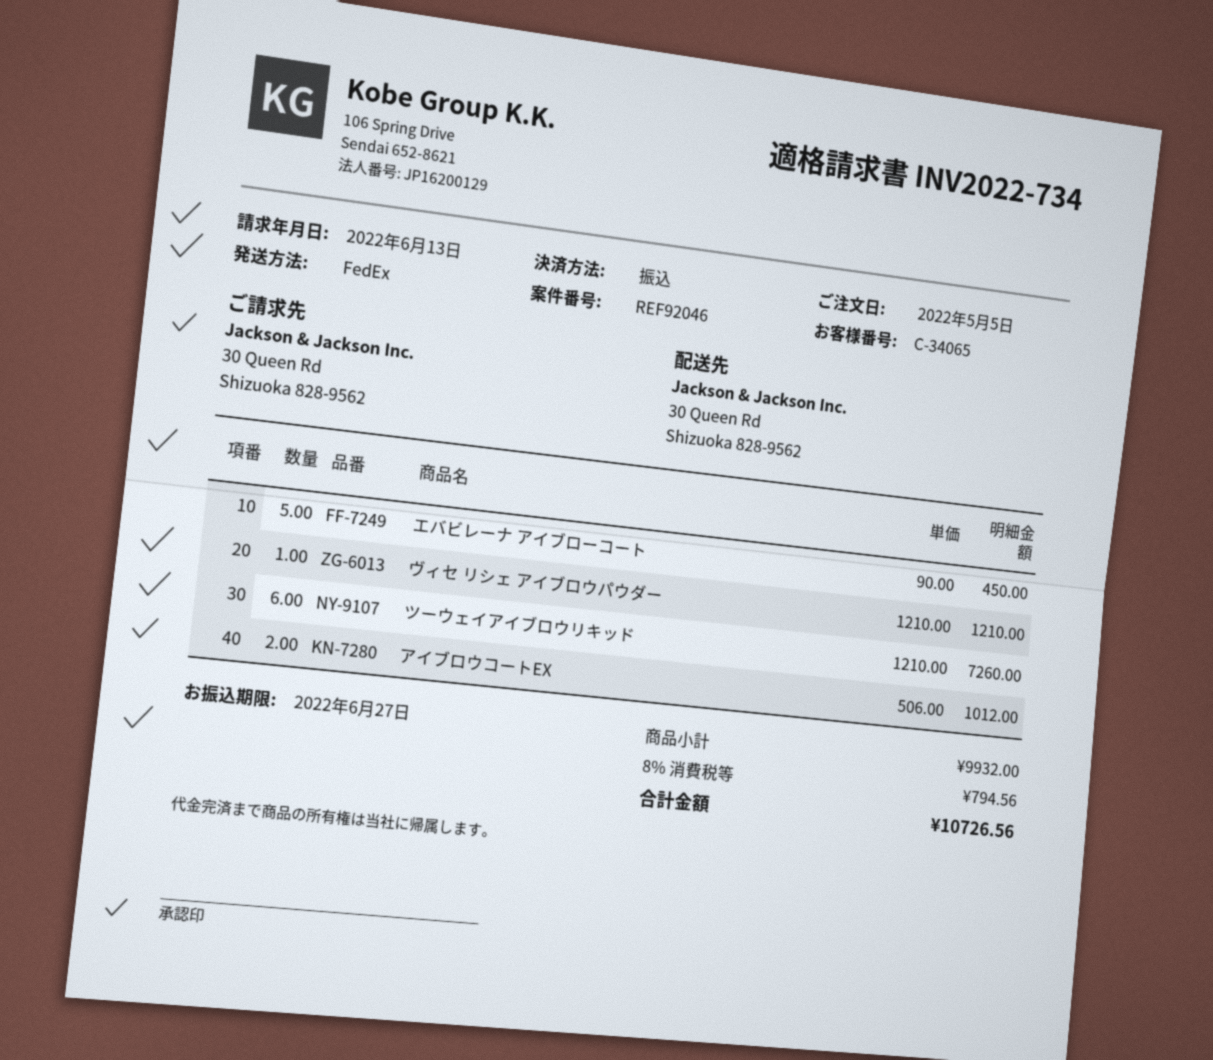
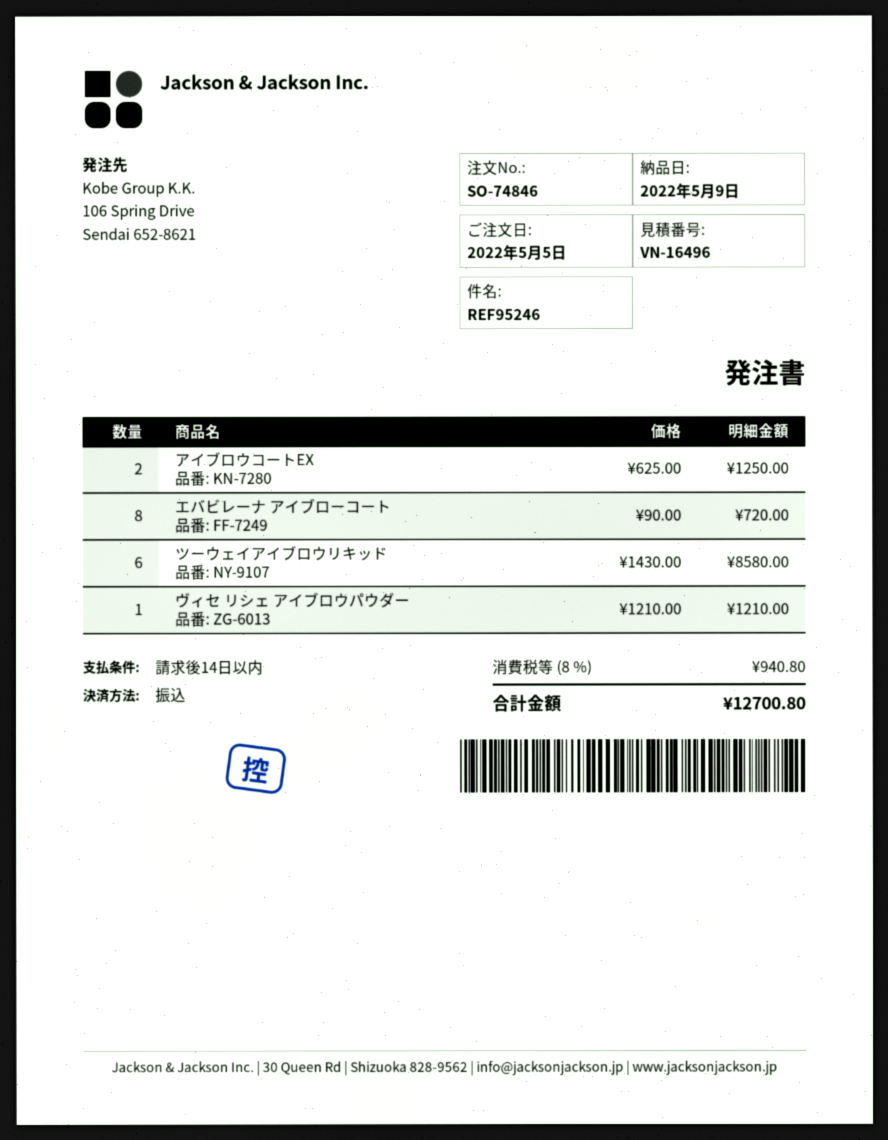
reference: REF92046 -> REF95246
エバビレーナ アイブローコート: 5 x 90.00 = 450.00 -> 8 x 90.00 = 720.00
ツーウェイアイブロウリキッド: 6 x 1210.00 = 7260.00 -> 6 x 1430.00 = 8580.00
アイブロウコートEX: 2 x 506.00 = 1012.00 -> 2 x 625.00 = 1250.00
tax: 8% = 794.56 -> 8% = 940.80
total: 10726.56 -> 12700.80

